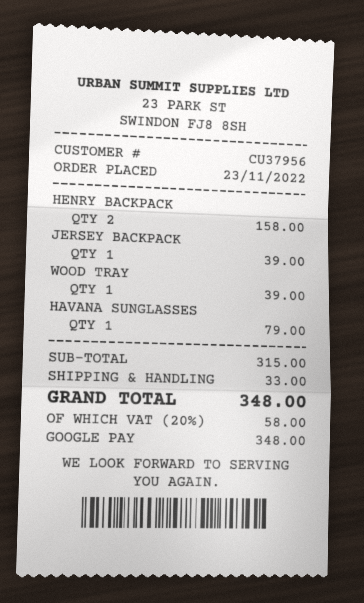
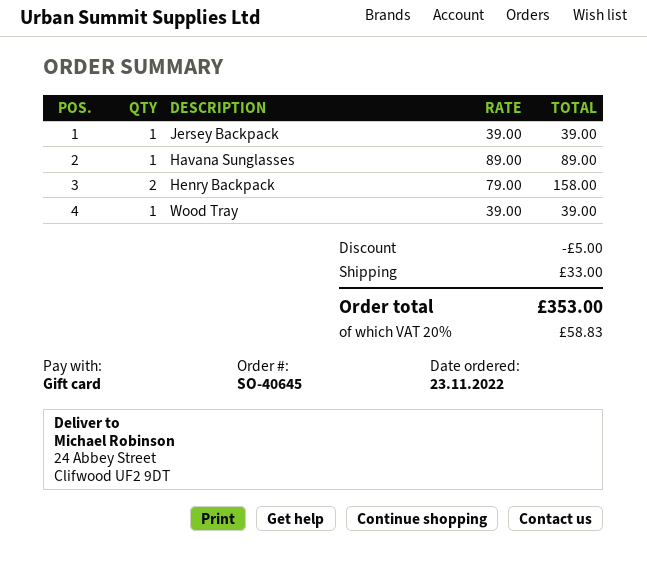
payment method: Google Pay -> gift card
HAVANA SUNGLASSES: 1 for 79.00 -> 1 for 89.00
discount: none -> 5.00
tax: 20% = 58.00 -> 20% = 58.83
total: 348.00 -> 353.00

